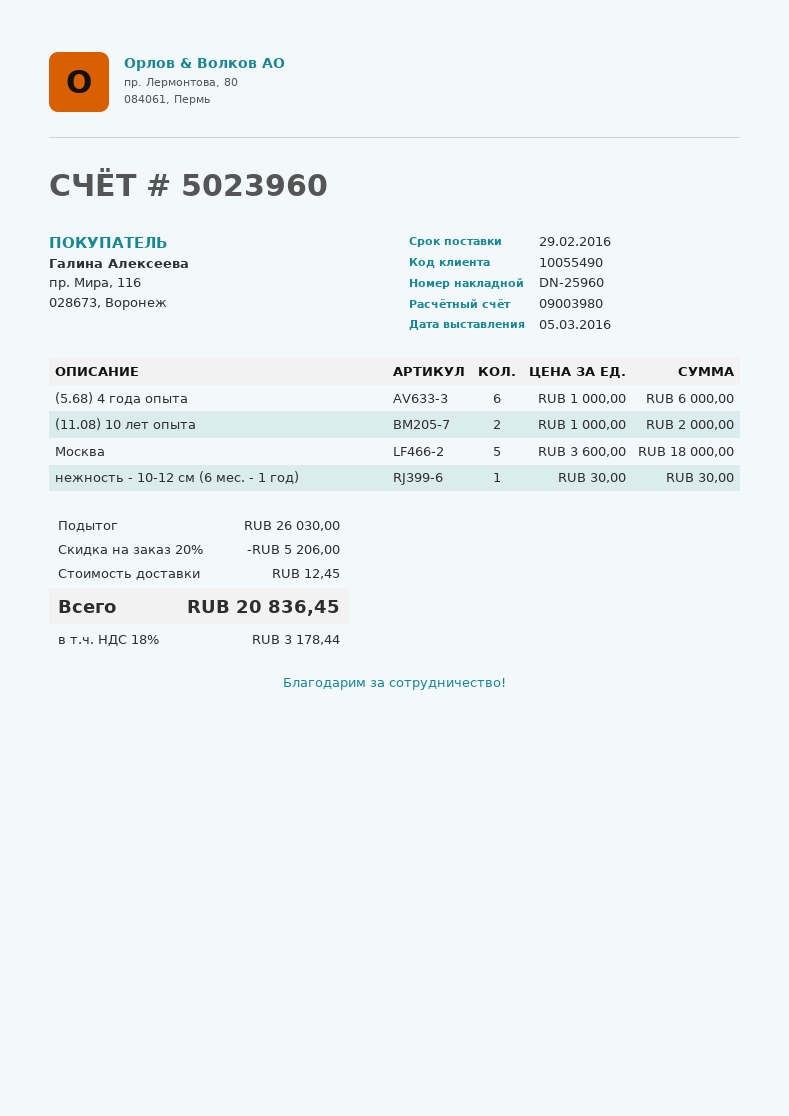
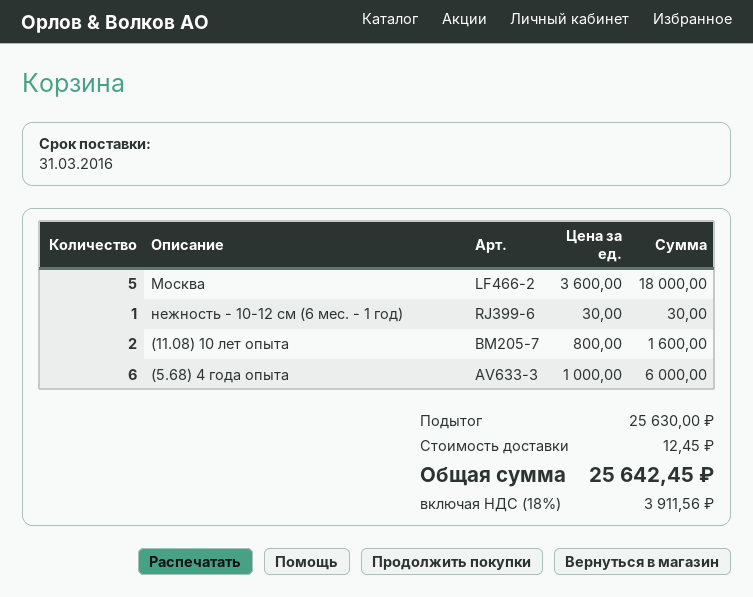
delivery date: 2016-02-29 -> 2016-03-31
(11.08) 10 лет опыта: 2 x 1000.00 = 2000.00 -> 2 x 800.00 = 1600.00
subtotal: 26030.00 -> 25630.00
discount: 20% = 5206.00 -> none
tax: 18% = 3178.44 -> 18% = 3911.56
total: 20836.45 -> 25642.45

